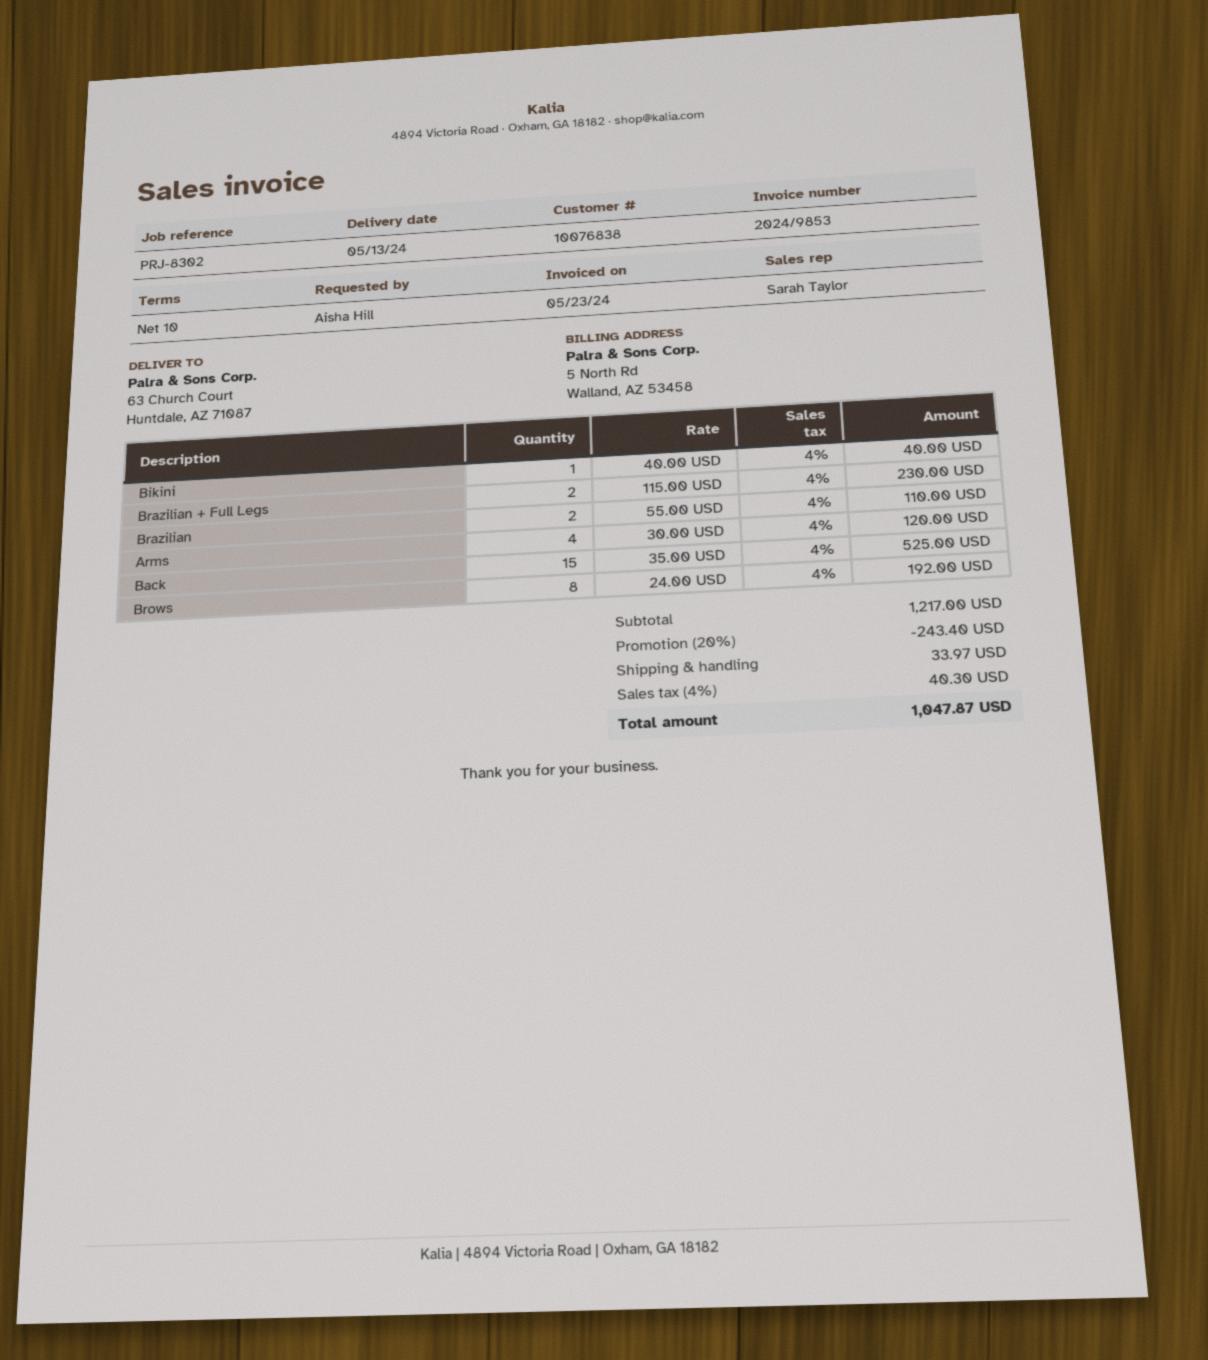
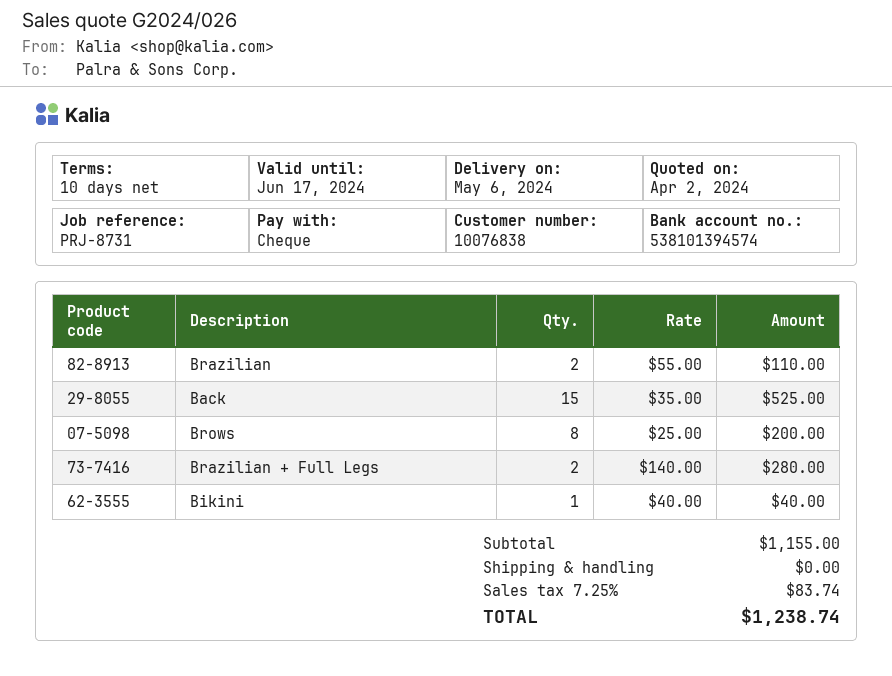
delivery date: 2024-05-13 -> 2024-05-06
reference: PRJ-8302 -> PRJ-8731
Brazilian + Full Legs: 2 x 115.00 = 230.00 -> 2 x 140.00 = 280.00
Arms: 4 x 30.00 = 120.00 -> none
Brows: 8 x 24.00 = 192.00 -> 8 x 25.00 = 200.00
subtotal: 1217.00 -> 1155.00
discount: 20% = 243.40 -> none
shipping: 33.97 -> 0.00
tax: 4% = 40.30 -> 7.25% = 83.74
total: 1047.87 -> 1238.74

